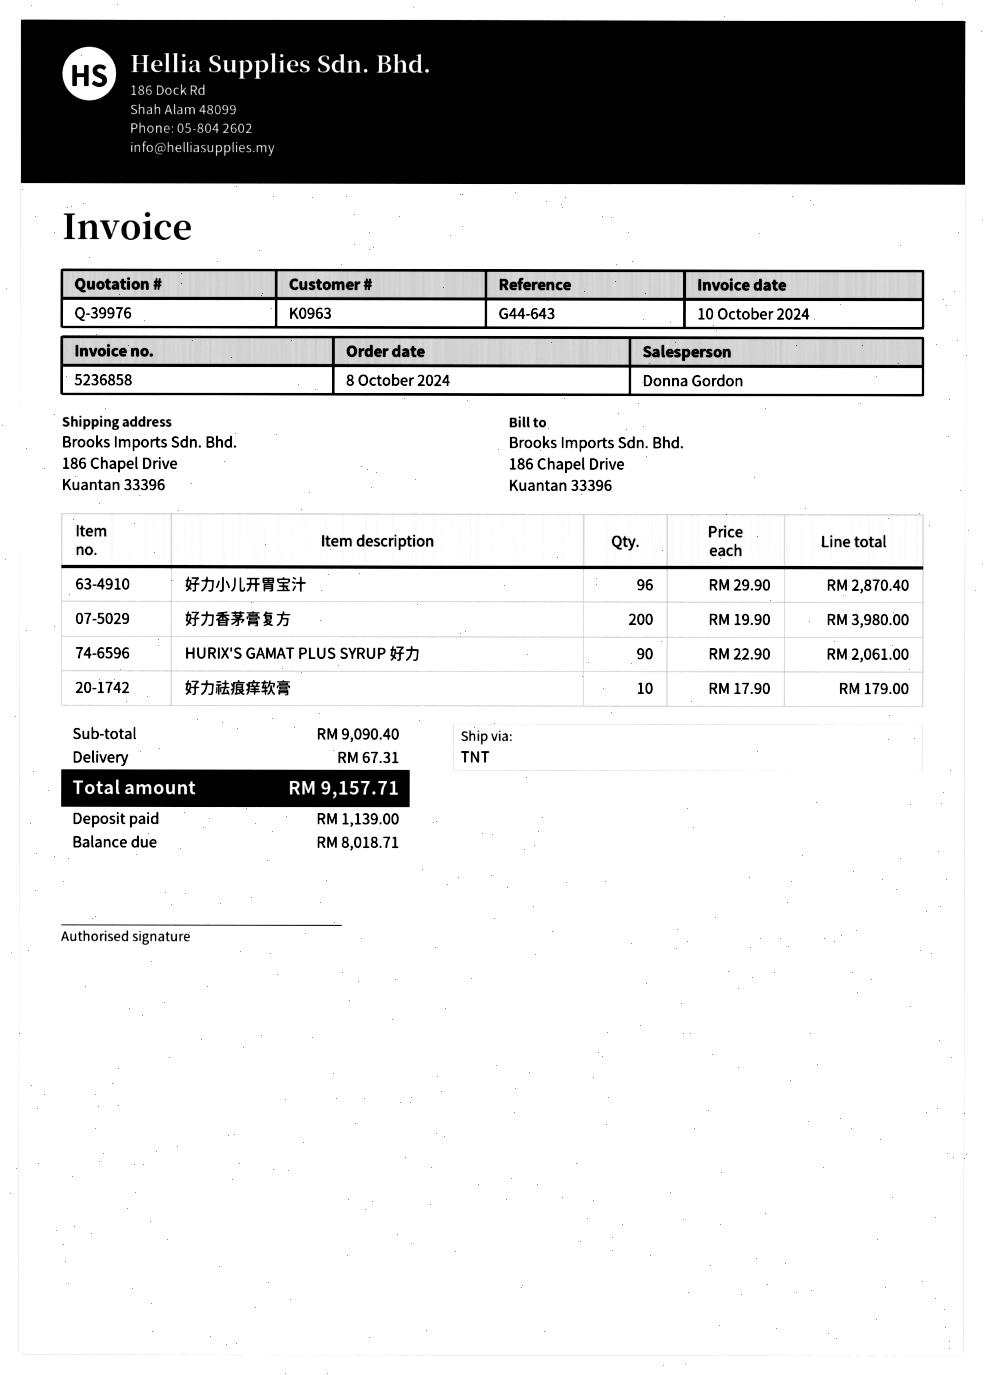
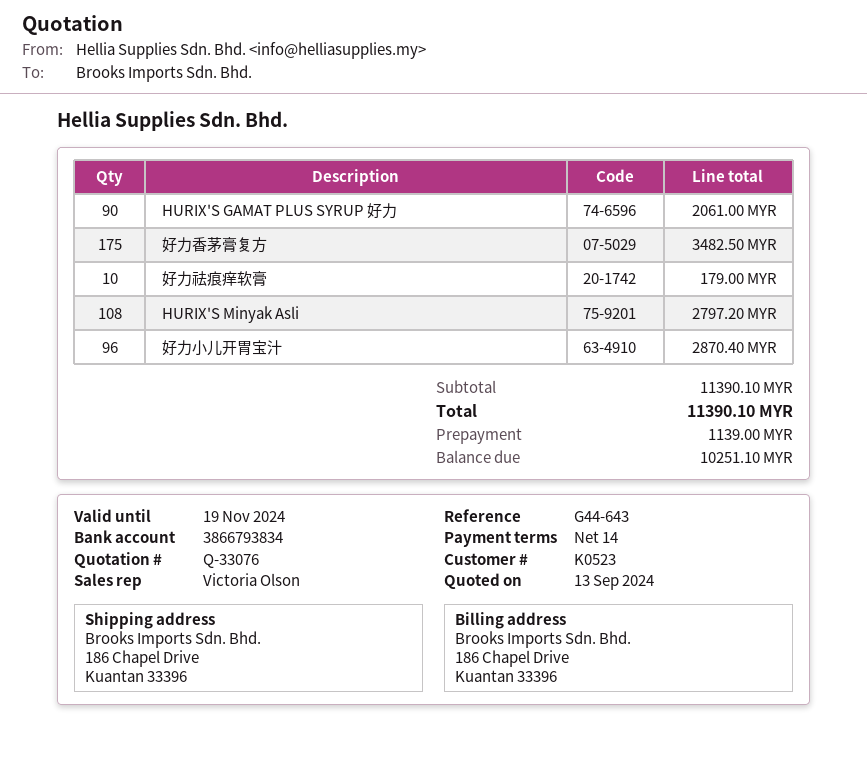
quote number: Q-39976 -> Q-33076
customer number: K0963 -> K0523
sales rep: Donna Gordon -> Victoria Olson
好力香茅膏复方: 200 for 3980.00 -> 175 for 3482.50
HURIX'S Minyak Asli: none -> 108 for 2797.20
subtotal: 9090.40 -> 11390.10
shipping: 67.31 -> none
total: 9157.71 -> 11390.10
balance: 8018.71 -> 10251.10

